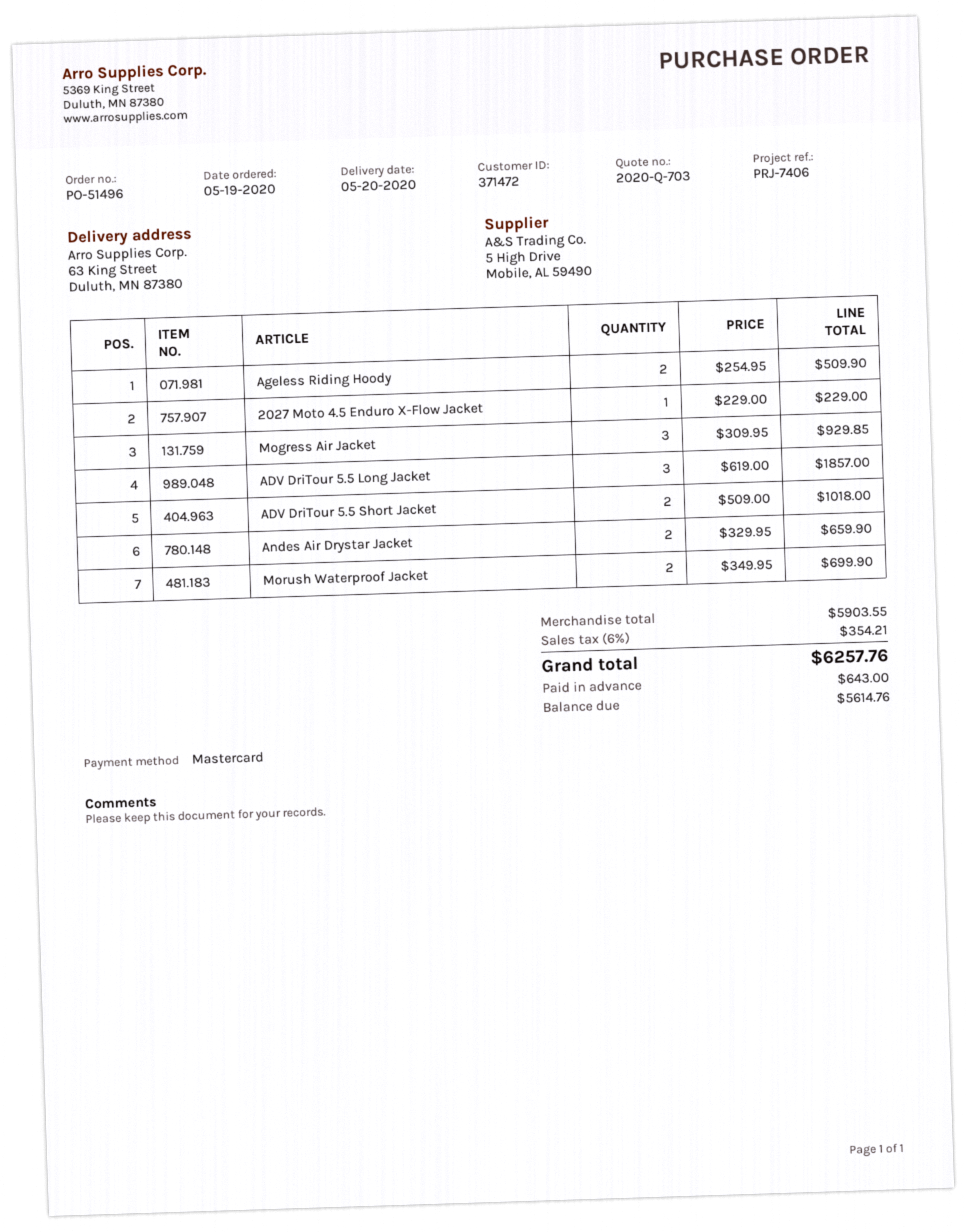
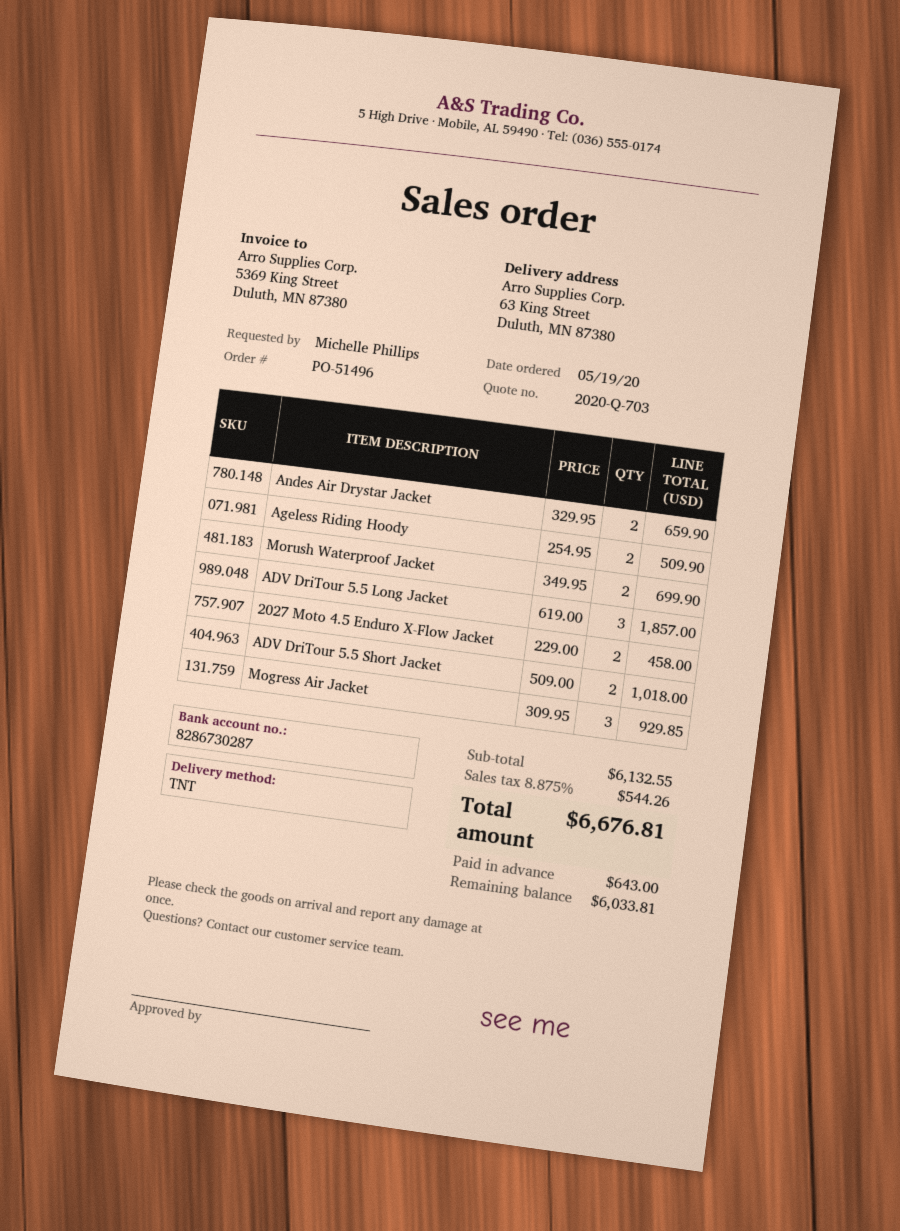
2027 Moto 4.5 Enduro X-Flow Jacket: 1 x 229.00 = 229.00 -> 2 x 229.00 = 458.00
subtotal: 5903.55 -> 6132.55
tax: 6% = 354.21 -> 8.875% = 544.26
total: 6257.76 -> 6676.81
balance: 5614.76 -> 6033.81

